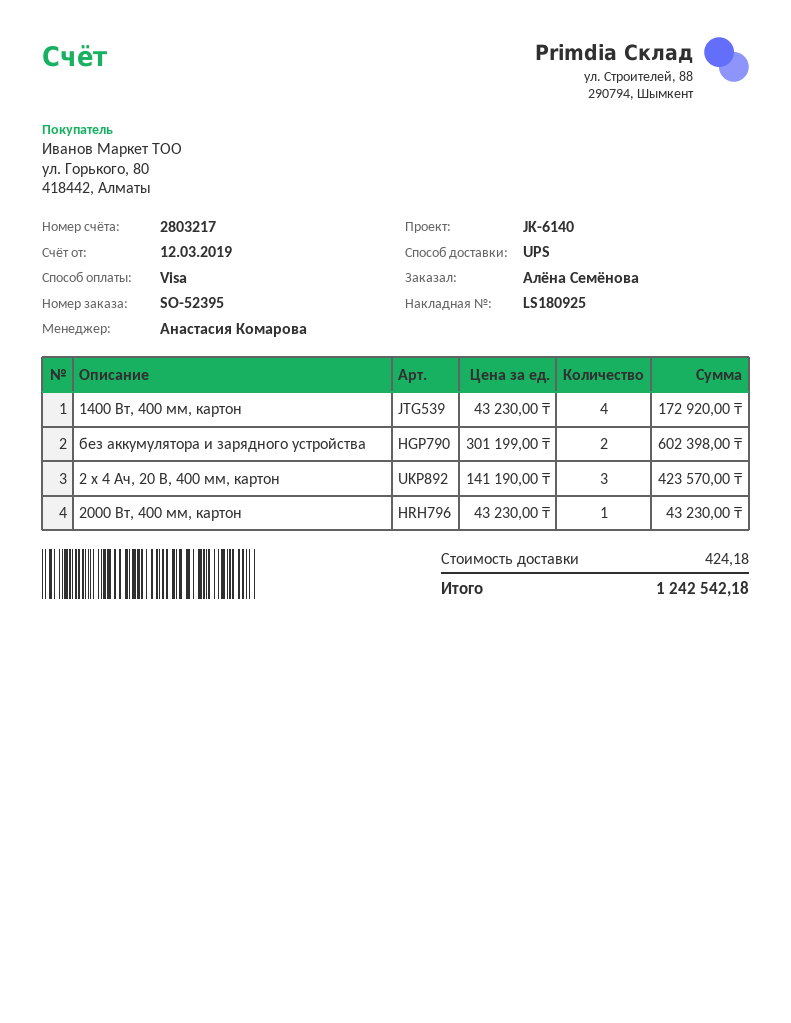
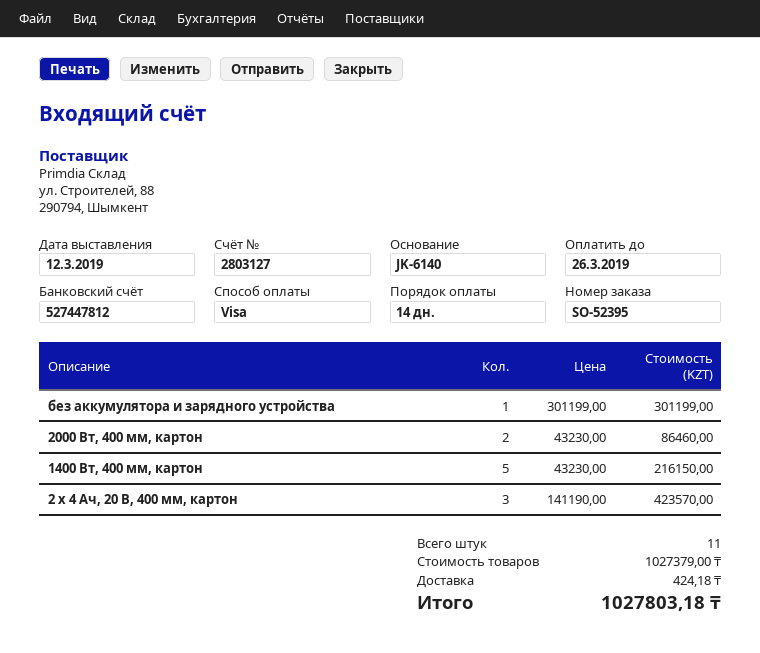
invoice number: 2803217 -> 2803127
1400 Вт, 400 мм, картон: 4 x 43230.00 = 172920.00 -> 5 x 43230.00 = 216150.00
без аккумулятора и зарядного устройства: 2 x 301199.00 = 602398.00 -> 1 x 301199.00 = 301199.00
2000 Вт, 400 мм, картон: 1 x 43230.00 = 43230.00 -> 2 x 43230.00 = 86460.00
total: 1242542.18 -> 1027803.18

